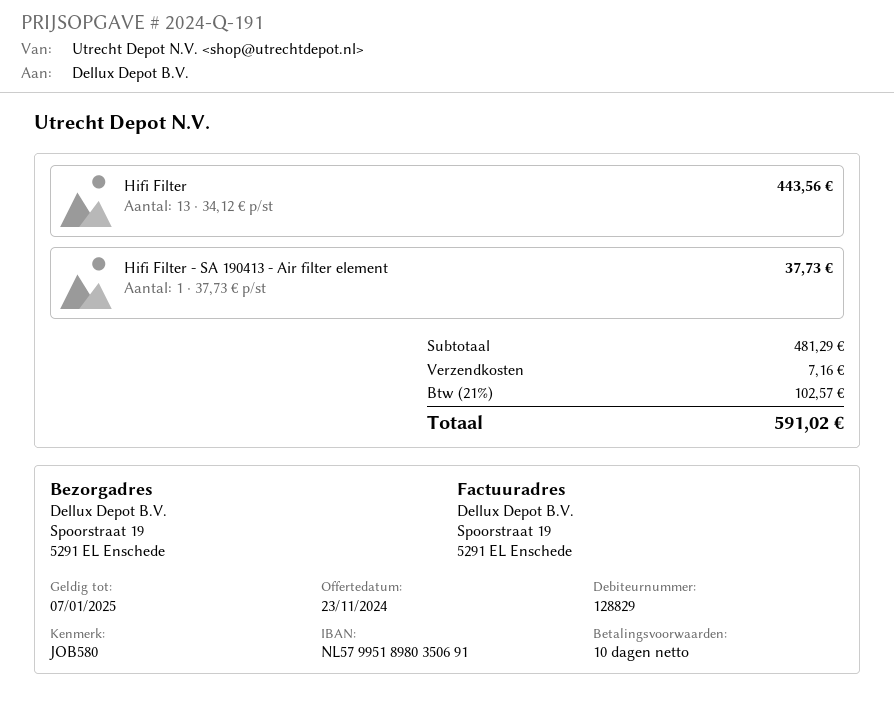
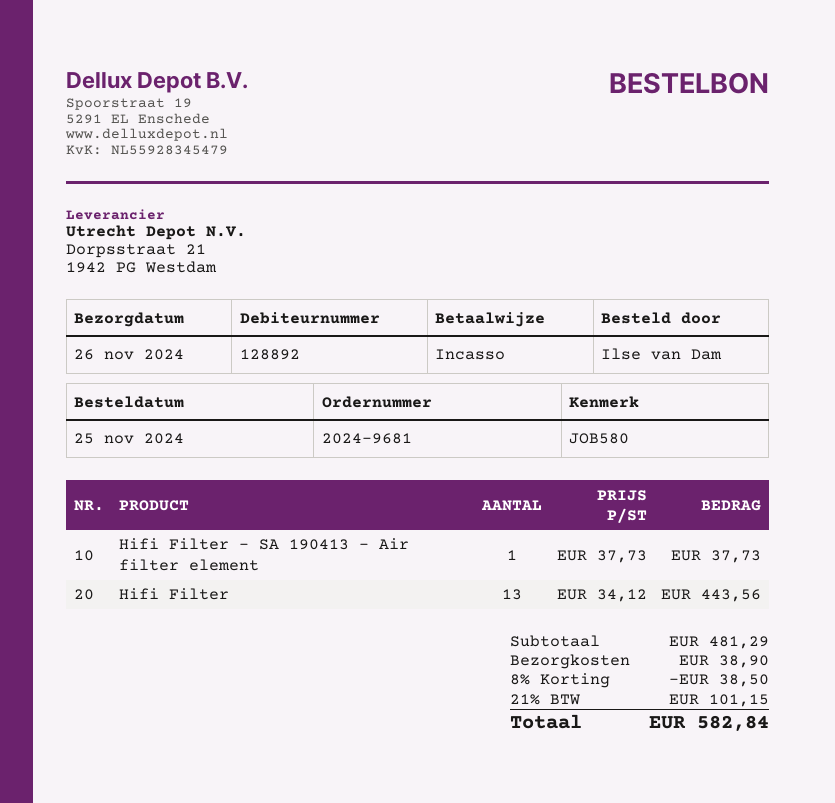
customer number: 128829 -> 128892
discount: none -> 8% = 38.50
shipping: 7.16 -> 38.90
tax: 21% = 102.57 -> 21% = 101.15
total: 591.02 -> 582.84

